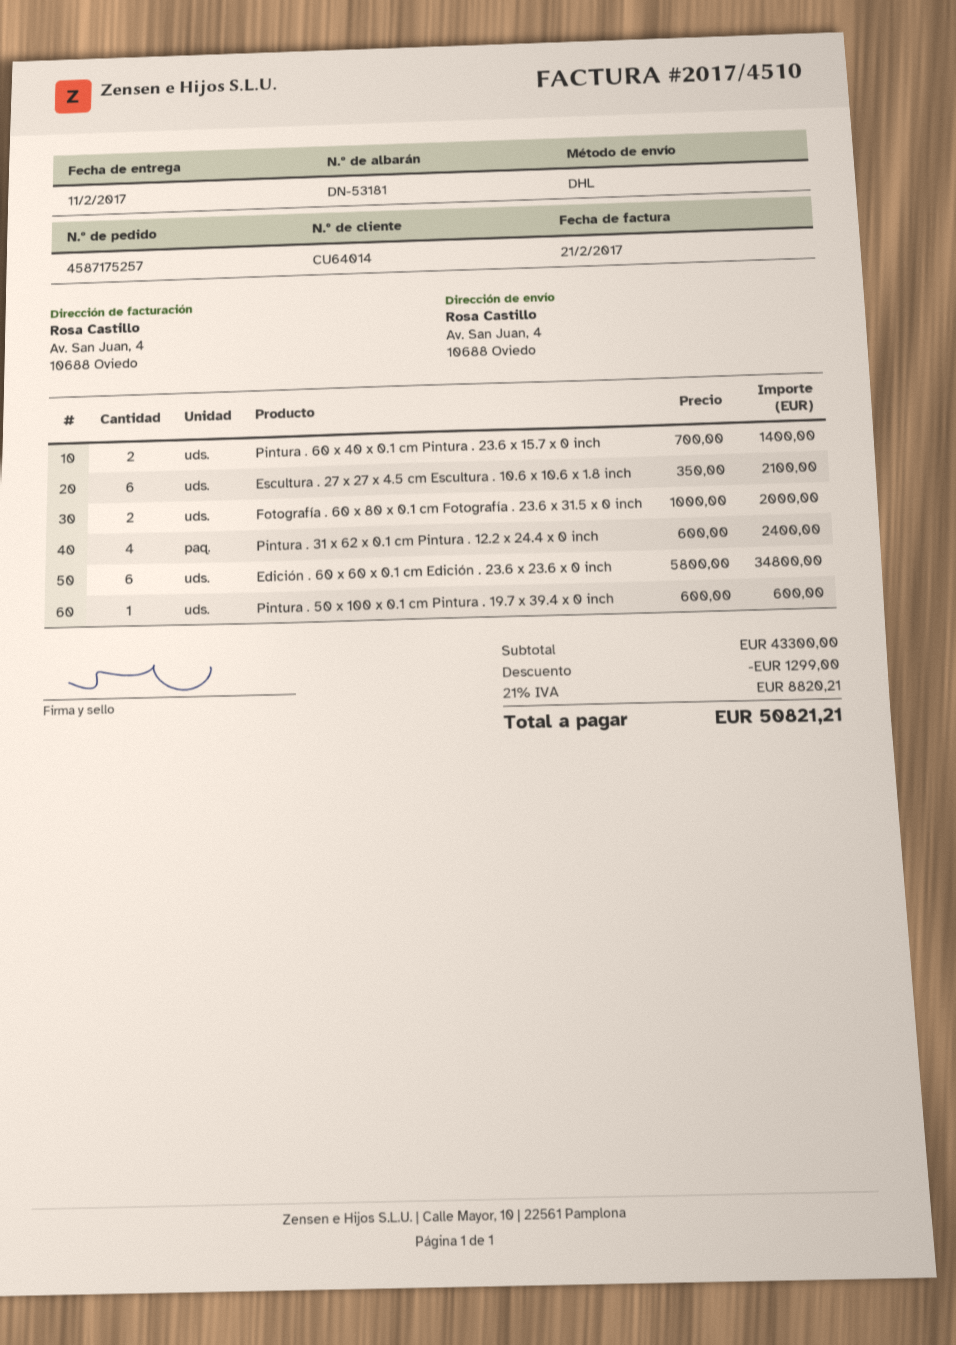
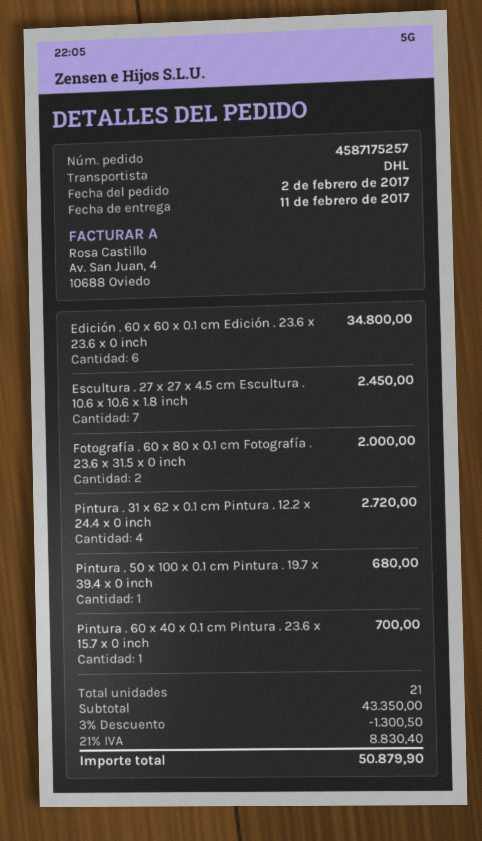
Pintura . 60 x 40 x 0.1 cm Pintura . 23.6 x 15.7 x 0 inch: 2 for 1400.00 -> 1 for 700.00
Escultura . 27 x 27 x 4.5 cm Escultura . 10.6 x 10.6 x 1.8 inch: 6 for 2100.00 -> 7 for 2450.00
Pintura . 31 x 62 x 0.1 cm Pintura . 12.2 x 24.4 x 0 inch: 4 for 2400.00 -> 4 for 2720.00
Pintura . 50 x 100 x 0.1 cm Pintura . 19.7 x 39.4 x 0 inch: 1 for 600.00 -> 1 for 680.00
subtotal: 43300.00 -> 43350.00
discount: 1299.00 -> 1300.50
tax: 21% = 8820.21 -> 21% = 8830.40
total: 50821.21 -> 50879.90

